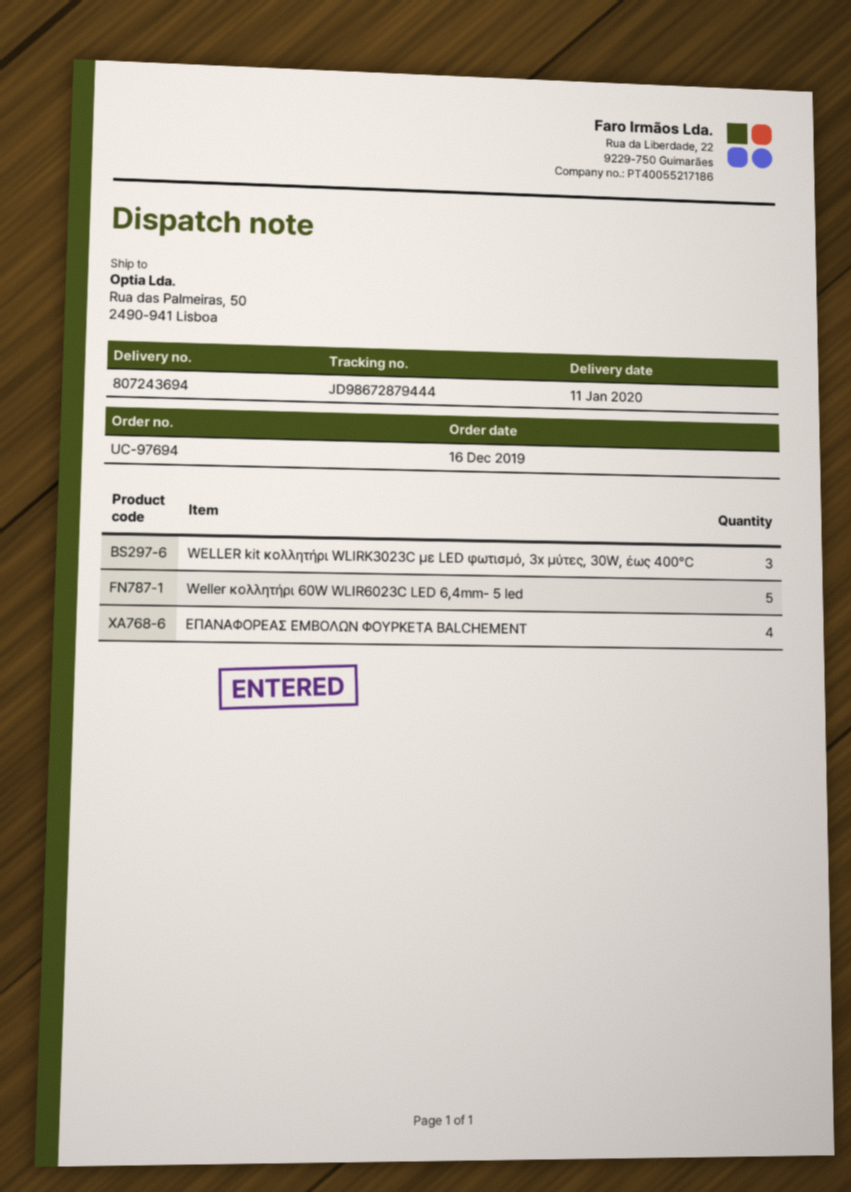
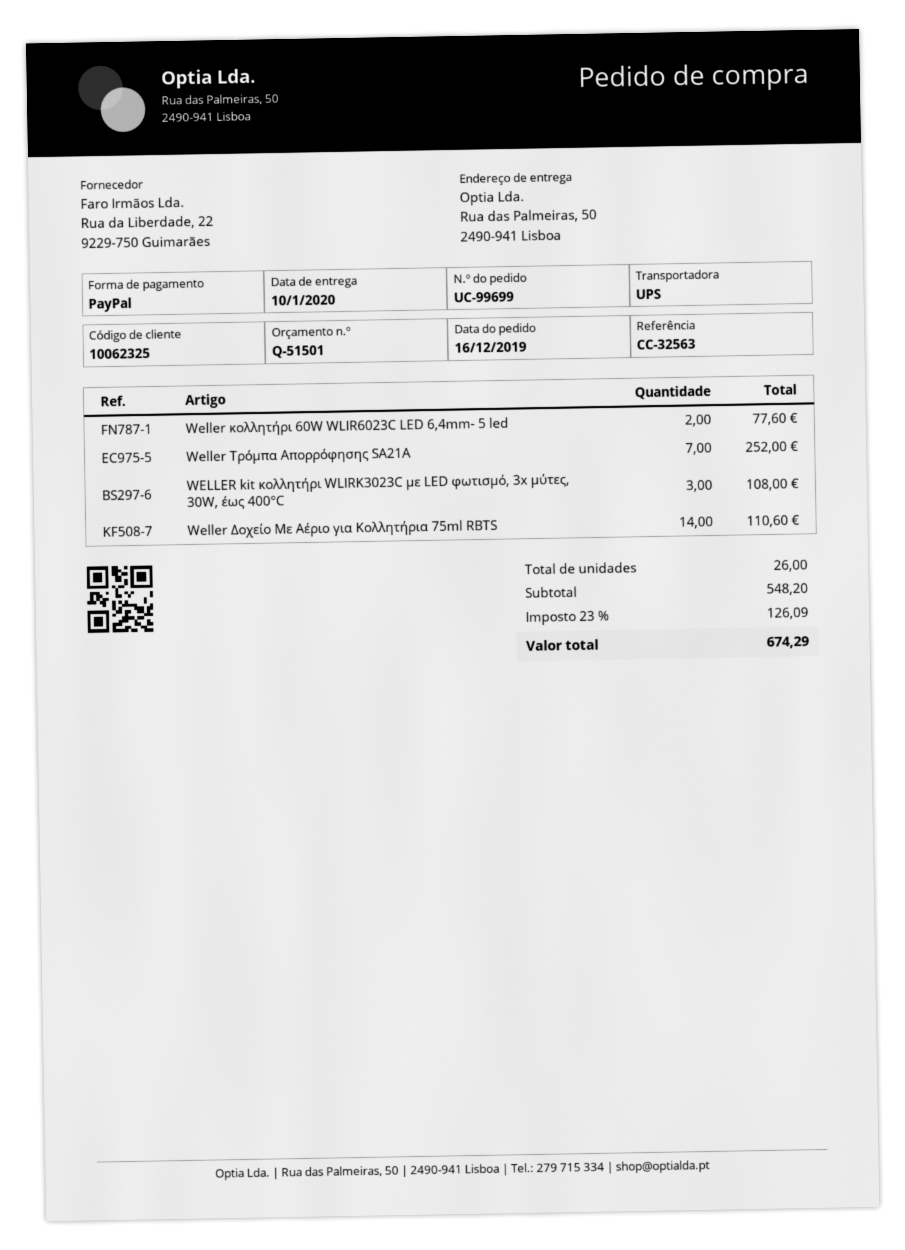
order number: UC-97694 -> UC-99699
delivery date: 2020-01-11 -> 2020-01-10
Weller κολλητήρι 60W WLIR6023C LED 6,4mm- 5 led: 5 -> 2
ΕΠΑΝΑΦΟΡΕΑΣ ΕΜΒΟΛΩΝ ΦΟΥΡΚΕΤΑ BALCHEMENT: 4 -> none
Weller Τρόμπα Απορρόφησης SA21A: none -> 7
Weller Δοχείο Με Αέριο για Κολλητήρια 75ml RBTS: none -> 14

